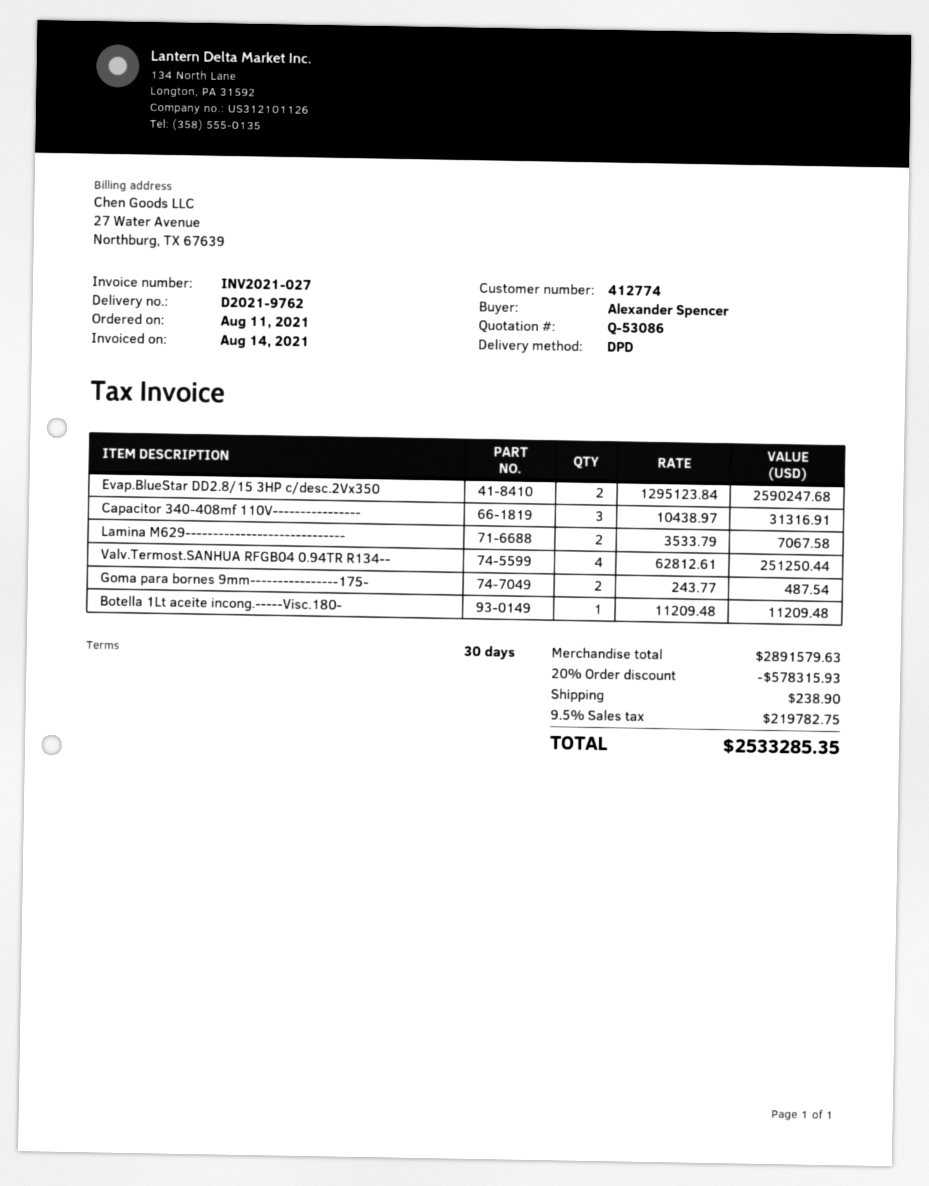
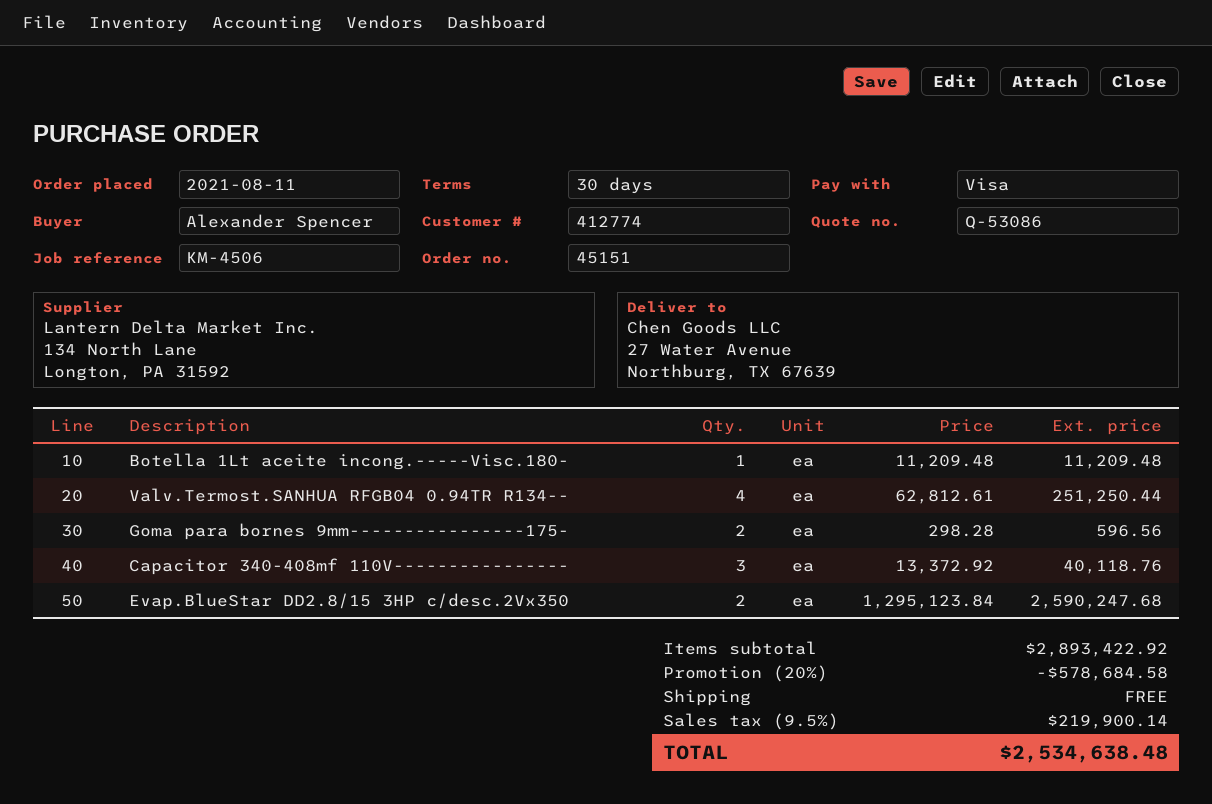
Capacitor 340-408mf 110V----------------: 3 x 10438.97 = 31316.91 -> 3 x 13372.92 = 40118.76
Lamina M629-----------------------------: 2 x 3533.79 = 7067.58 -> none
Goma para bornes 9mm----------------175-: 2 x 243.77 = 487.54 -> 2 x 298.28 = 596.56
subtotal: 2891579.63 -> 2893422.92
discount: 20% = 578315.93 -> 20% = 578684.58
shipping: 238.90 -> 0.00
tax: 9.5% = 219782.75 -> 9.5% = 219900.14
total: 2533285.35 -> 2534638.48

